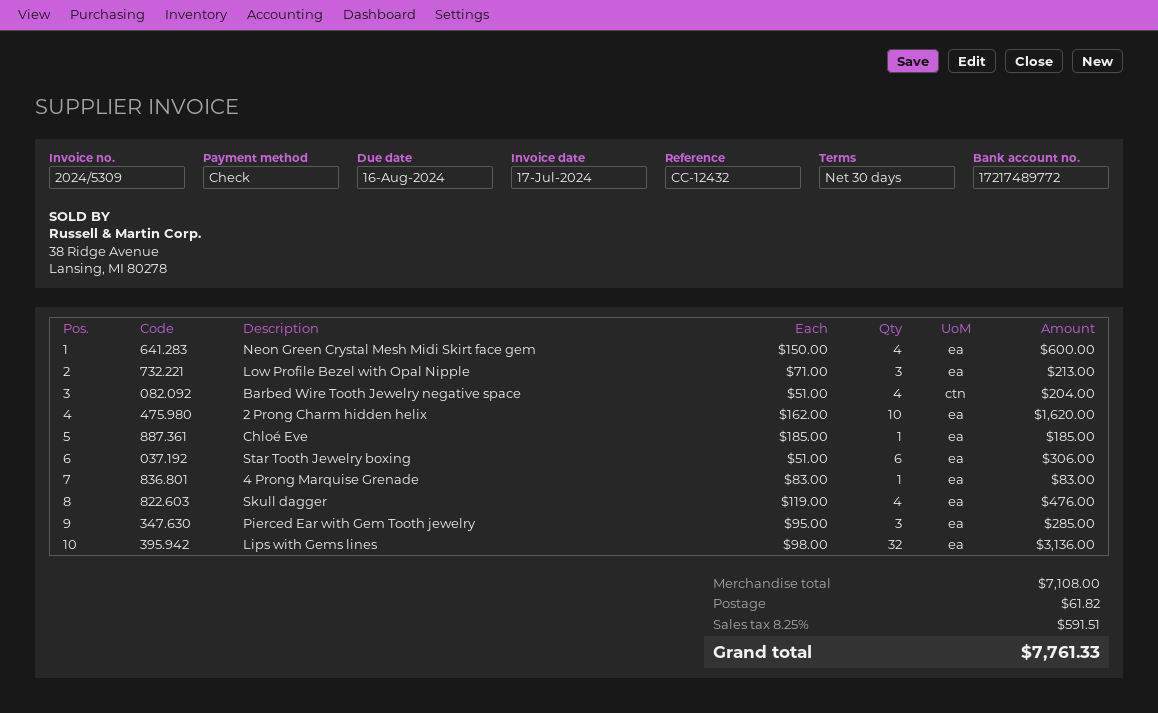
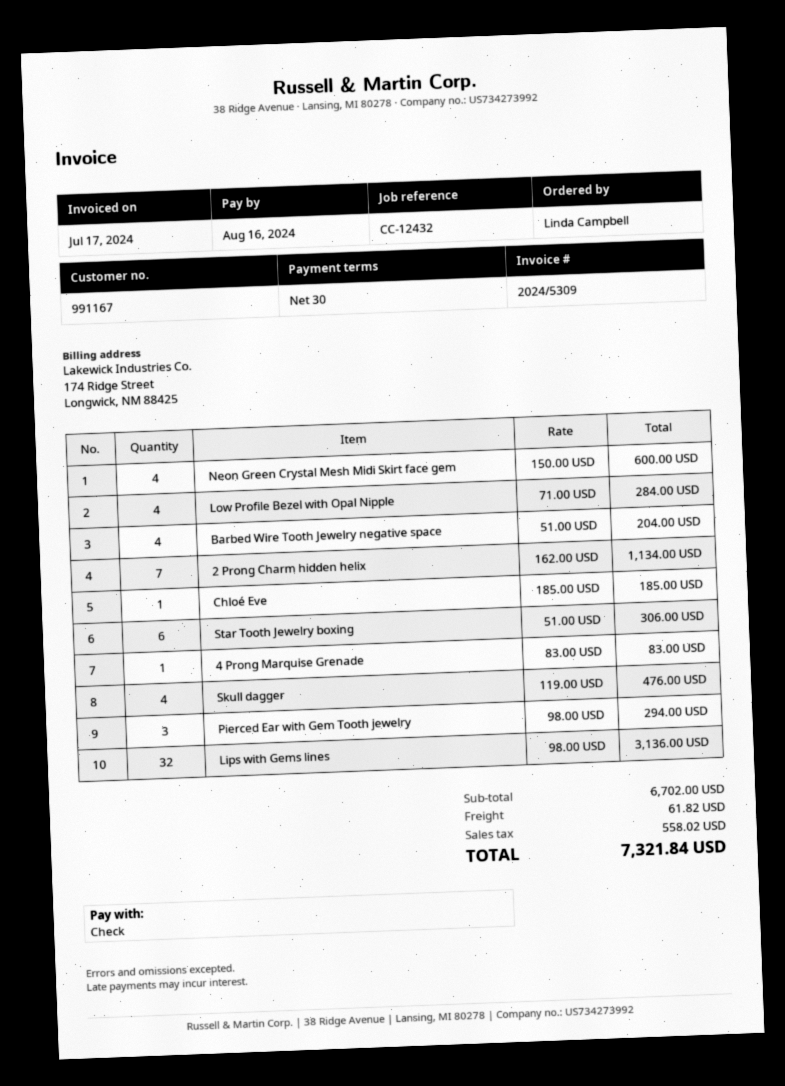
Low Profile Bezel with Opal Nipple: 3 x 71.00 = 213.00 -> 4 x 71.00 = 284.00
2 Prong Charm hidden helix: 10 x 162.00 = 1620.00 -> 7 x 162.00 = 1134.00
Pierced Ear with Gem Tooth jewelry: 3 x 95.00 = 285.00 -> 3 x 98.00 = 294.00
subtotal: 7108.00 -> 6702.00
tax: 591.51 -> 558.02
total: 7761.33 -> 7321.84

